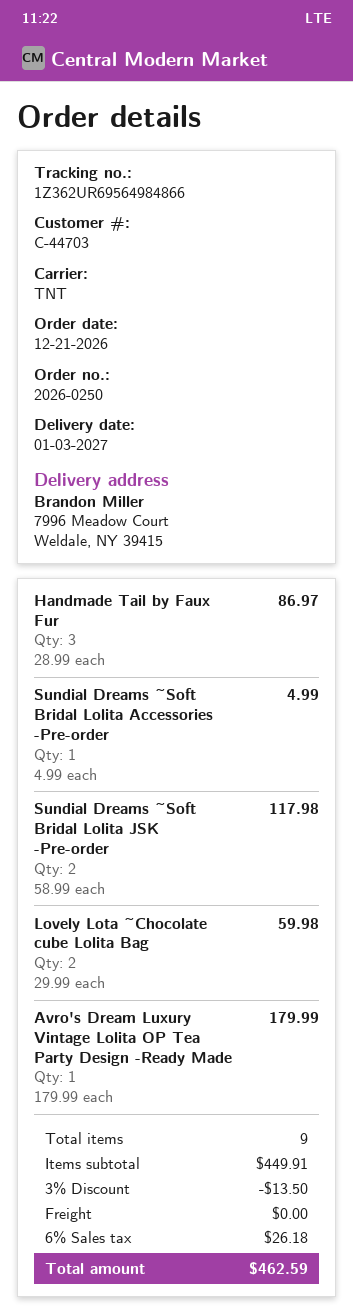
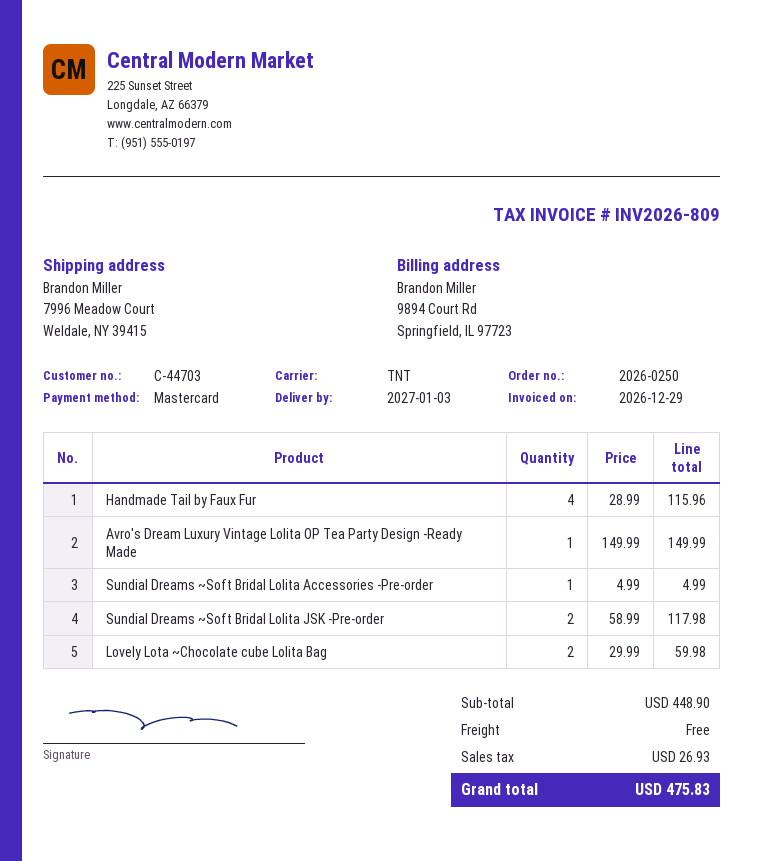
Handmade Tail by Faux Fur: 3 x 28.99 = 86.97 -> 4 x 28.99 = 115.96
Avro's Dream Luxury Vintage Lolita OP Tea Party Design -Ready Made: 1 x 179.99 = 179.99 -> 1 x 149.99 = 149.99
subtotal: 449.91 -> 448.90
discount: 3% = 13.50 -> none
tax: 26.18 -> 26.93
total: 462.59 -> 475.83

